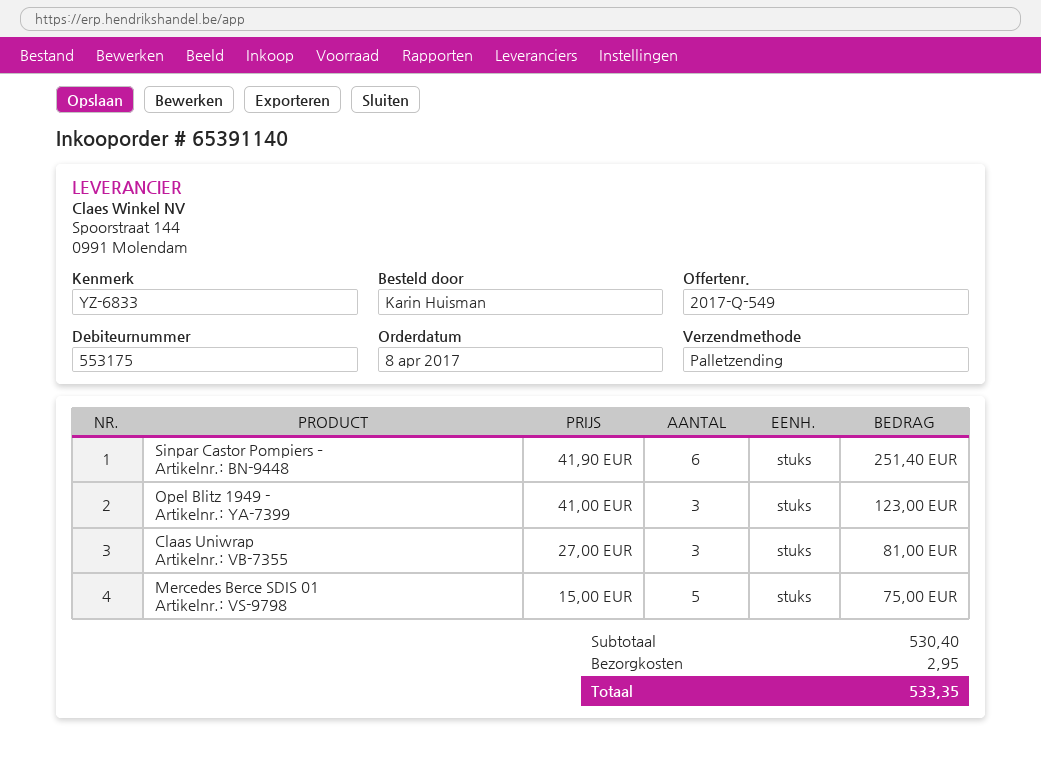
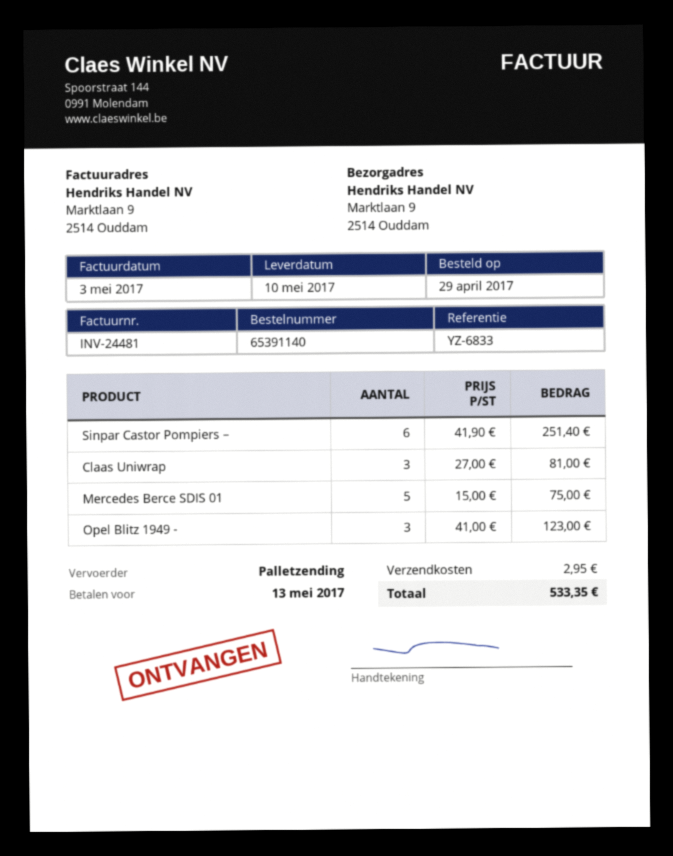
order date: 2017-04-08 -> 2017-04-29

